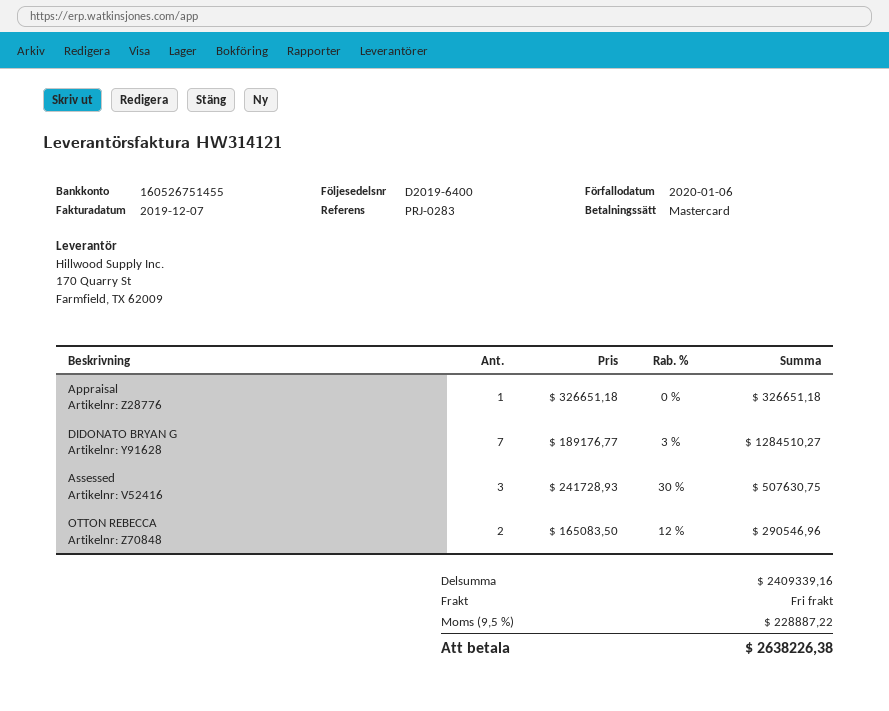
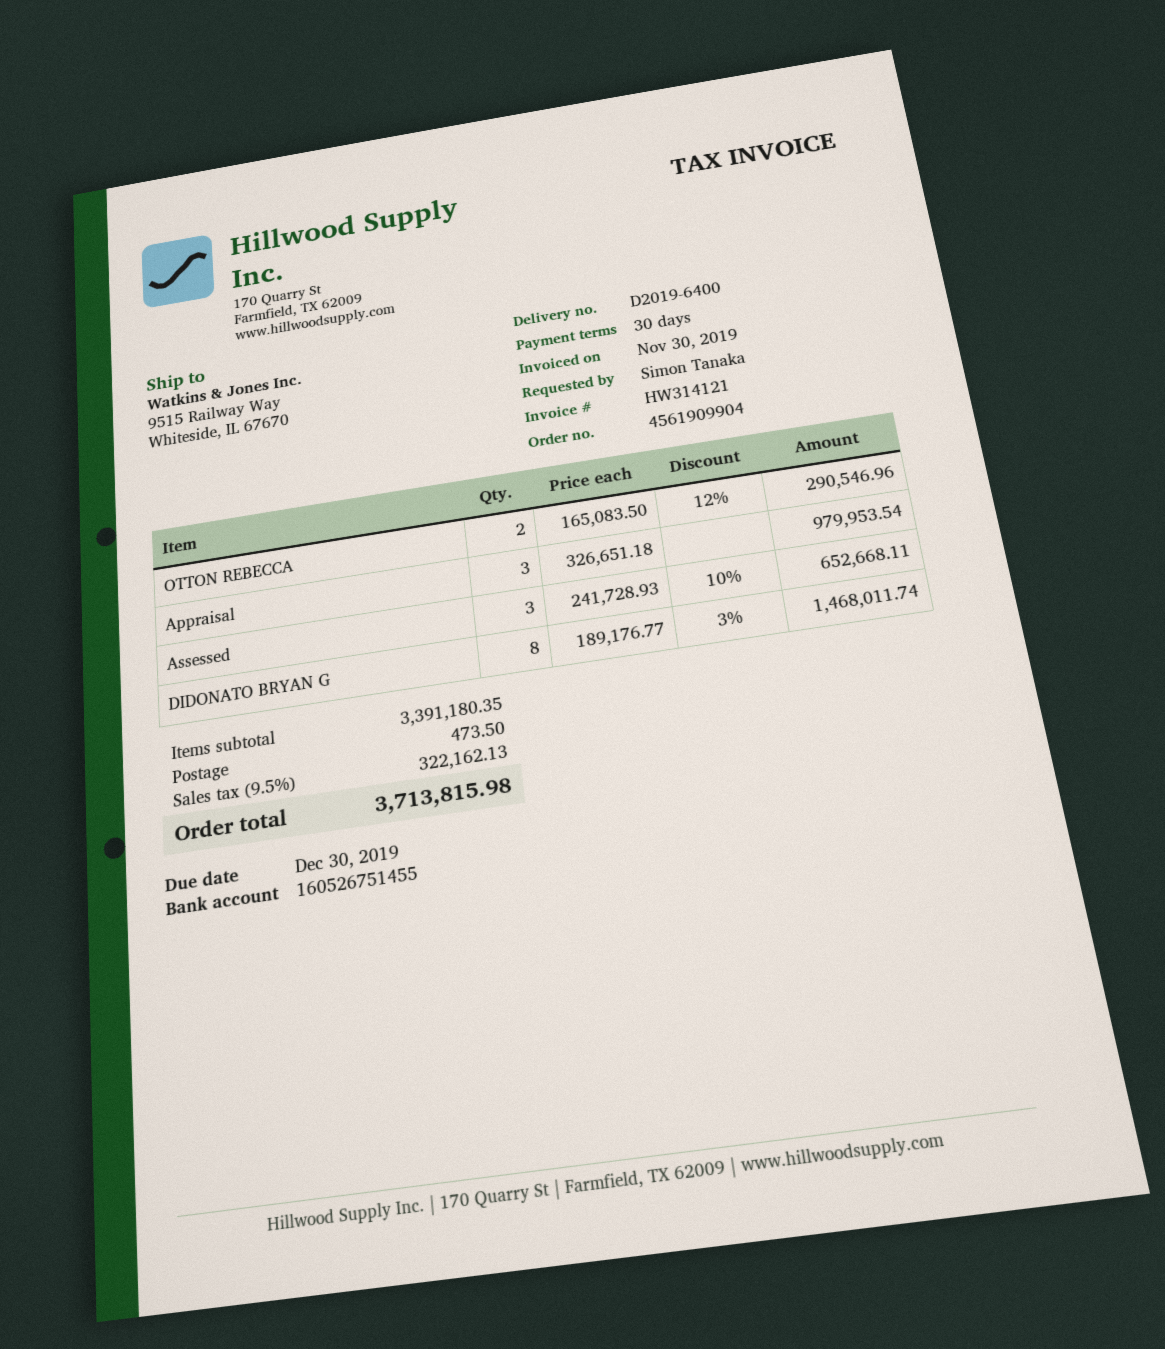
invoice date: 2019-12-07 -> 2019-11-30
due date: 2020-01-06 -> 2019-12-30
Appraisal: 1 x 326651.18 = 326651.18 -> 3 x 326651.18 = 979953.54
DIDONATO BRYAN G: 7 x 189176.77 - 3% = 1284510.27 -> 8 x 189176.77 - 3% = 1468011.74
Assessed: 3 x 241728.93 - 30% = 507630.75 -> 3 x 241728.93 - 10% = 652668.11
subtotal: 2409339.16 -> 3391180.35
shipping: 0.00 -> 473.50
tax: 9.5% = 228887.22 -> 9.5% = 322162.13
total: 2638226.38 -> 3713815.98

